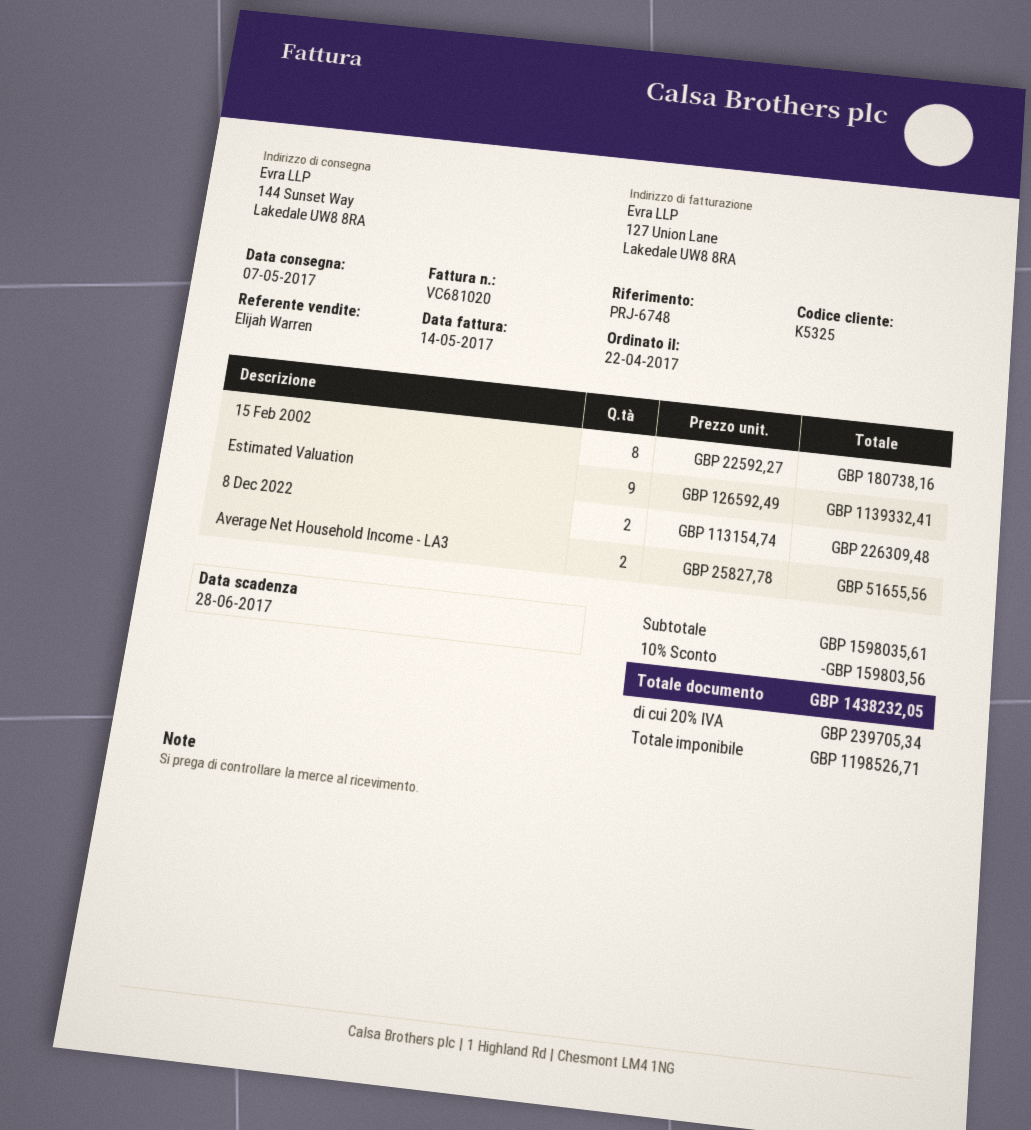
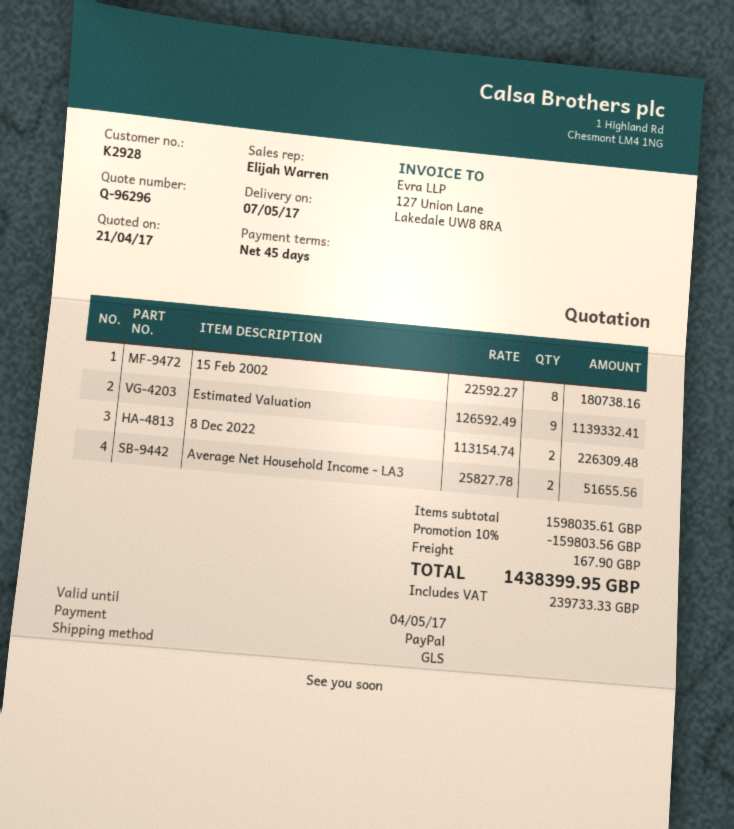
customer number: K5325 -> K2928
shipping: none -> 167.90
tax: 239705.34 -> 239733.33
total: 1438232.05 -> 1438399.95

